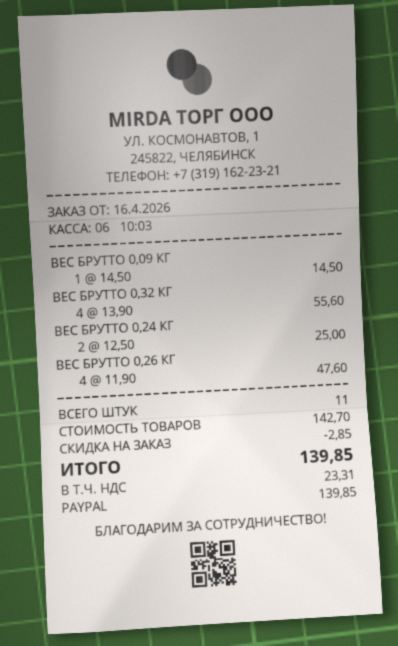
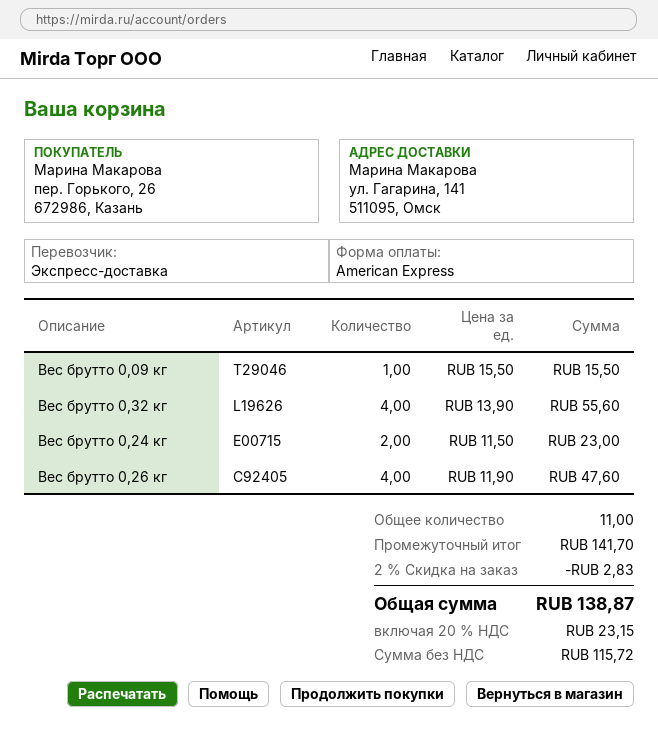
payment method: PayPal -> American Express
ВЕС БРУТТО 0,09 КГ: 1 x 14.50 = 14.50 -> 1 x 15.50 = 15.50
ВЕС БРУТТО 0,24 КГ: 2 x 12.50 = 25.00 -> 2 x 11.50 = 23.00
subtotal: 142.70 -> 141.70
discount: 2.85 -> 2.83
tax: 23.31 -> 23.15
total: 139.85 -> 138.87

